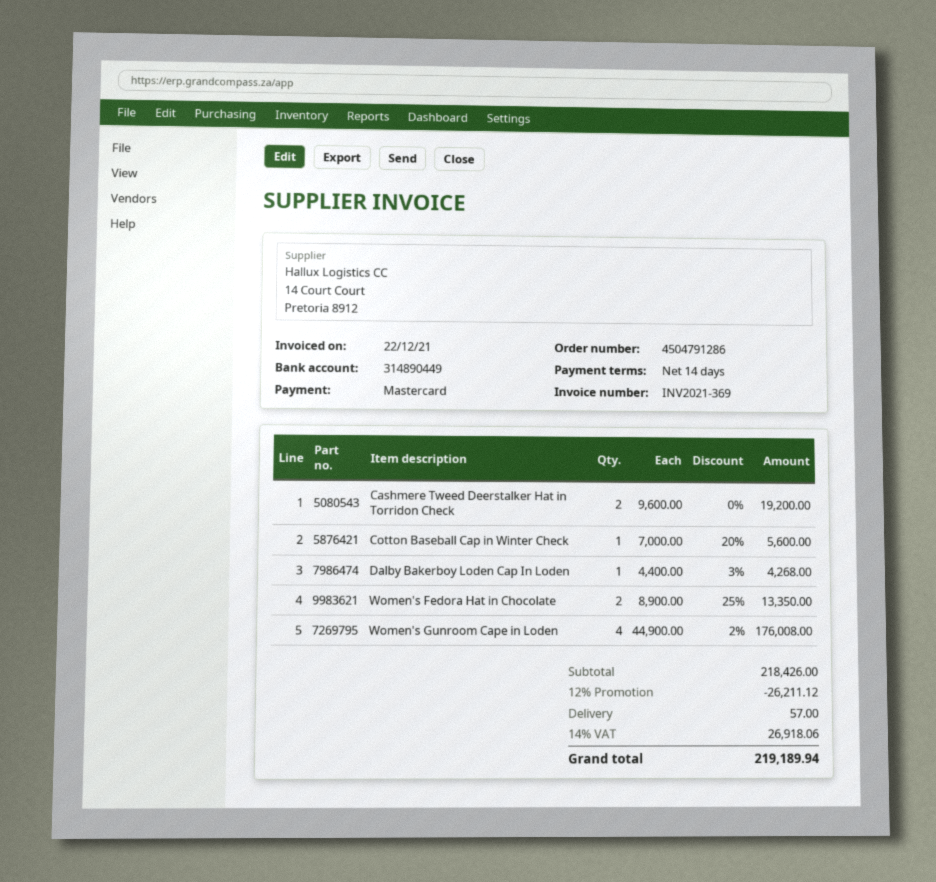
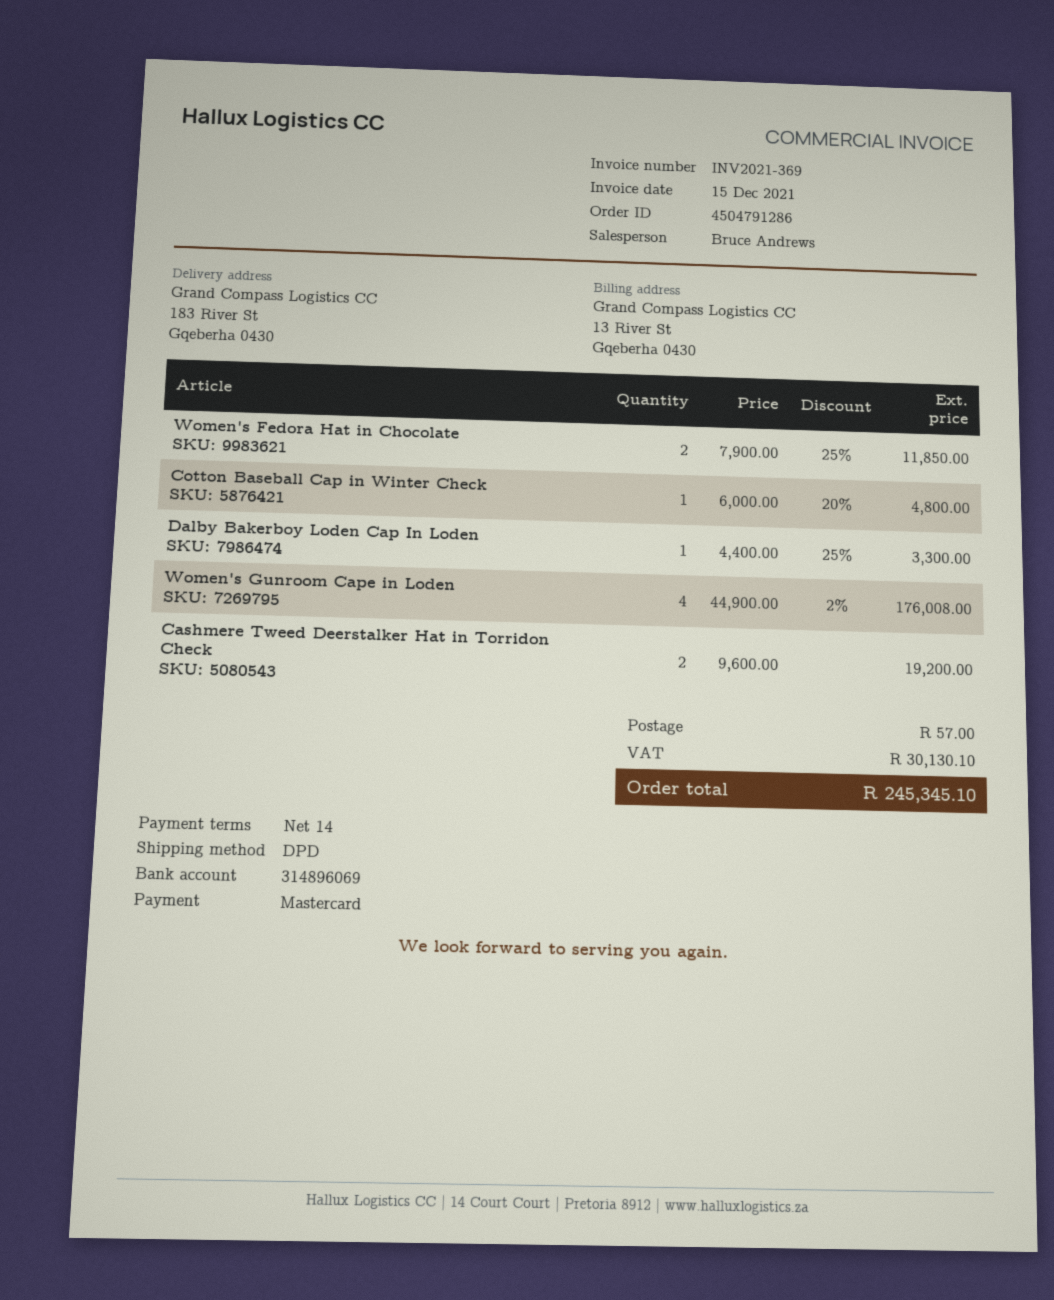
invoice date: 2021-12-22 -> 2021-12-15
bank account: 314890449 -> 314896069
Cotton Baseball Cap in Winter Check: 1 x 7000.00 - 20% = 5600.00 -> 1 x 6000.00 - 20% = 4800.00
Dalby Bakerboy Loden Cap In Loden: 1 x 4400.00 - 3% = 4268.00 -> 1 x 4400.00 - 25% = 3300.00
Women's Fedora Hat in Chocolate: 2 x 8900.00 - 25% = 13350.00 -> 2 x 7900.00 - 25% = 11850.00
discount: 12% = 26211.12 -> none
tax: 26918.06 -> 30130.10
total: 219189.94 -> 245345.10

